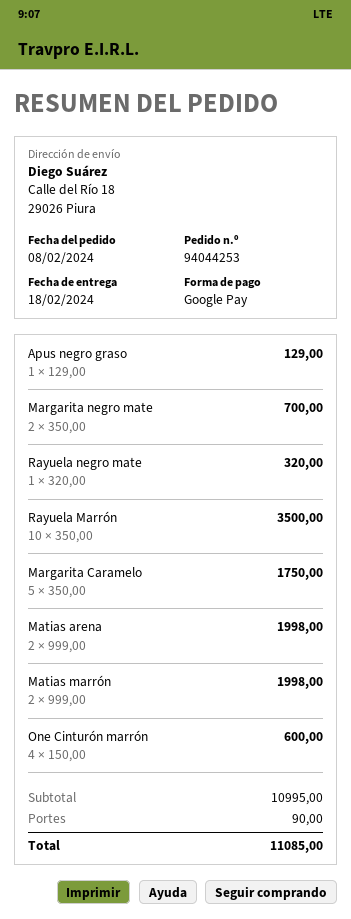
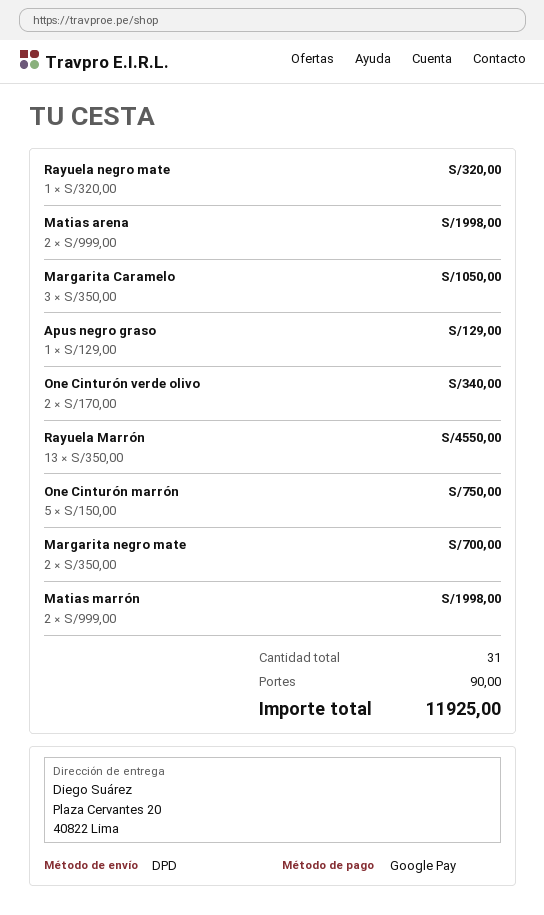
ship to: Calle del Río 18, 29026 Piura -> Plaza Cervantes 20, 40822 Lima
Rayuela Marrón: 10 x 350.00 = 3500.00 -> 13 x 350.00 = 4550.00
Margarita Caramelo: 5 x 350.00 = 1750.00 -> 3 x 350.00 = 1050.00
One Cinturón marrón: 4 x 150.00 = 600.00 -> 5 x 150.00 = 750.00
One Cinturón verde olivo: none -> 2 x 170.00 = 340.00
total: 11085.00 -> 11925.00

